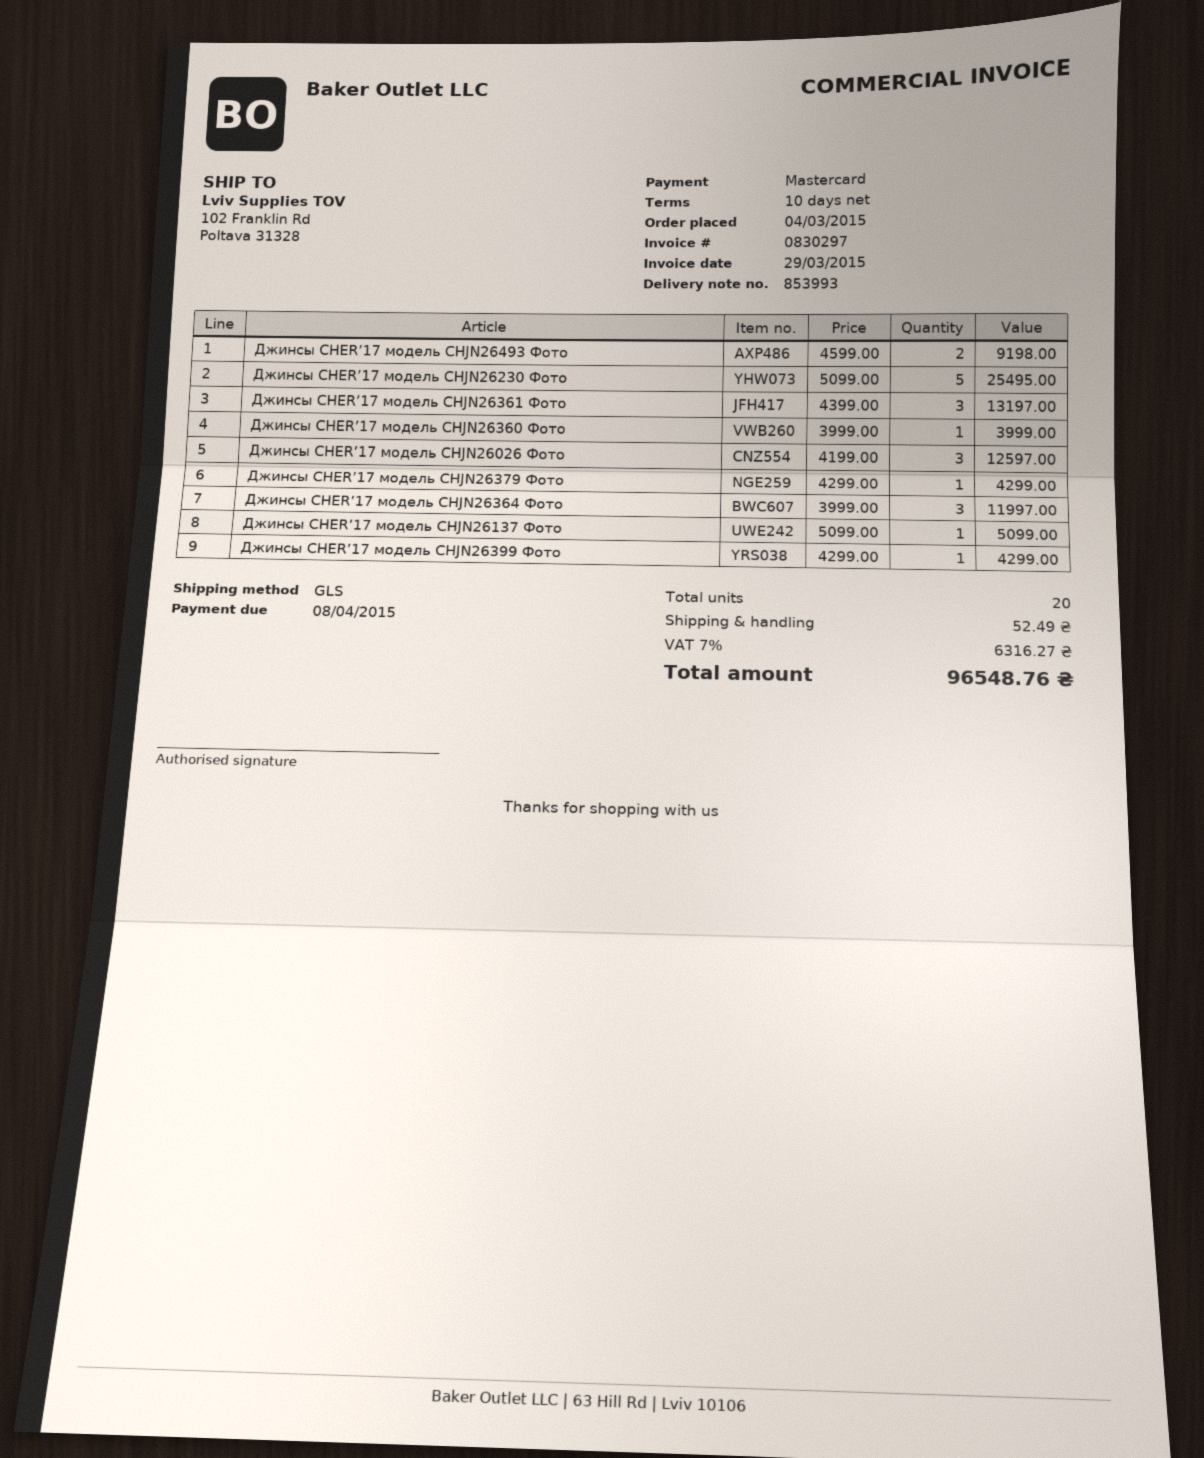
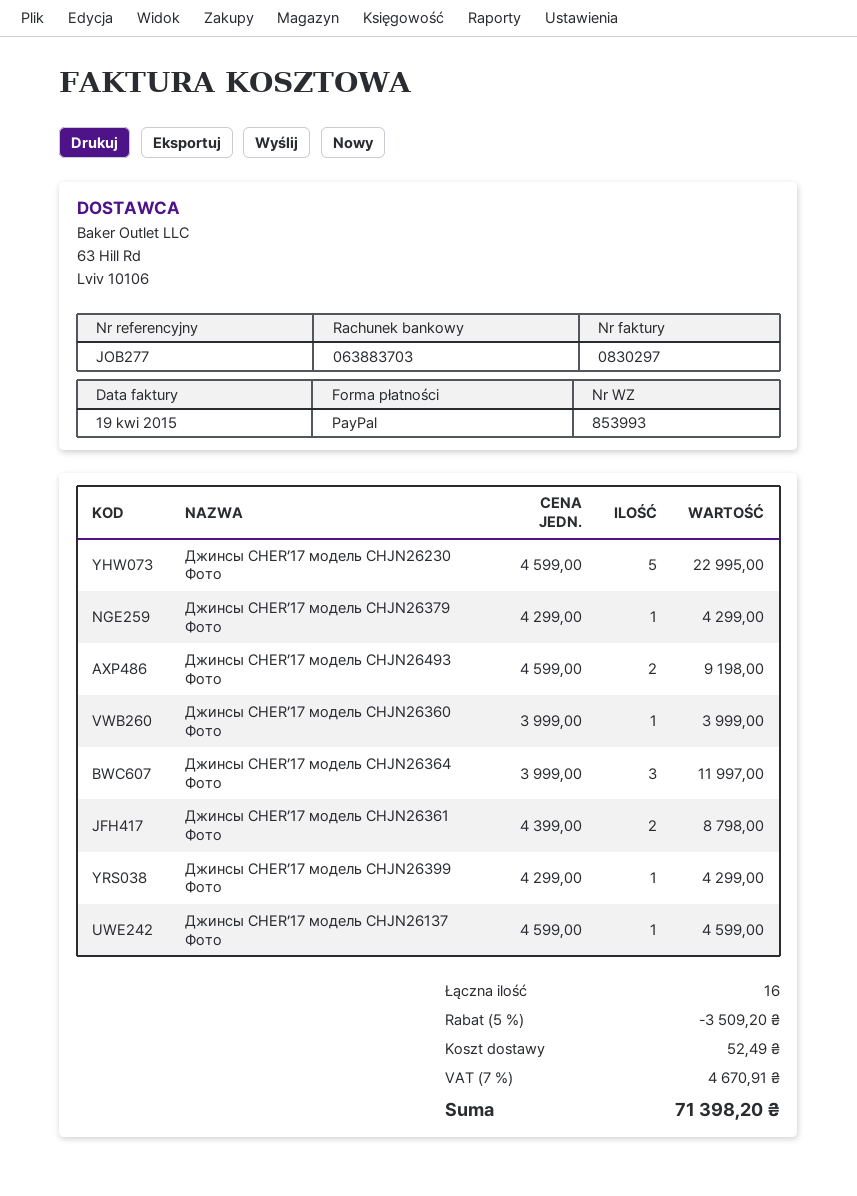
invoice date: 2015-03-29 -> 2015-04-19
payment method: Mastercard -> PayPal
Джинсы CHER’17 модель CHJN26230 Фото: 5 x 5099.00 = 25495.00 -> 5 x 4599.00 = 22995.00
Джинсы CHER’17 модель CHJN26361 Фото: 3 x 4399.00 = 13197.00 -> 2 x 4399.00 = 8798.00
Джинсы CHER’17 модель CHJN26026 Фото: 3 x 4199.00 = 12597.00 -> none
Джинсы CHER’17 модель CHJN26137 Фото: 1 x 5099.00 = 5099.00 -> 1 x 4599.00 = 4599.00
total quantity: 20 -> 16
discount: none -> 5% = 3509.20
tax: 7% = 6316.27 -> 7% = 4670.91
total: 96548.76 -> 71398.20

